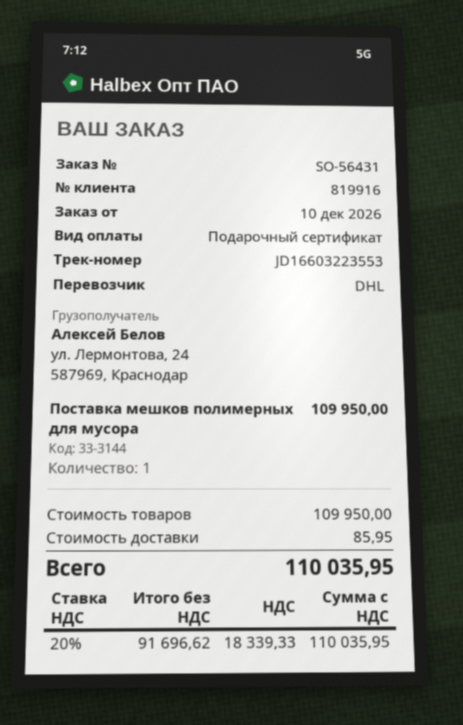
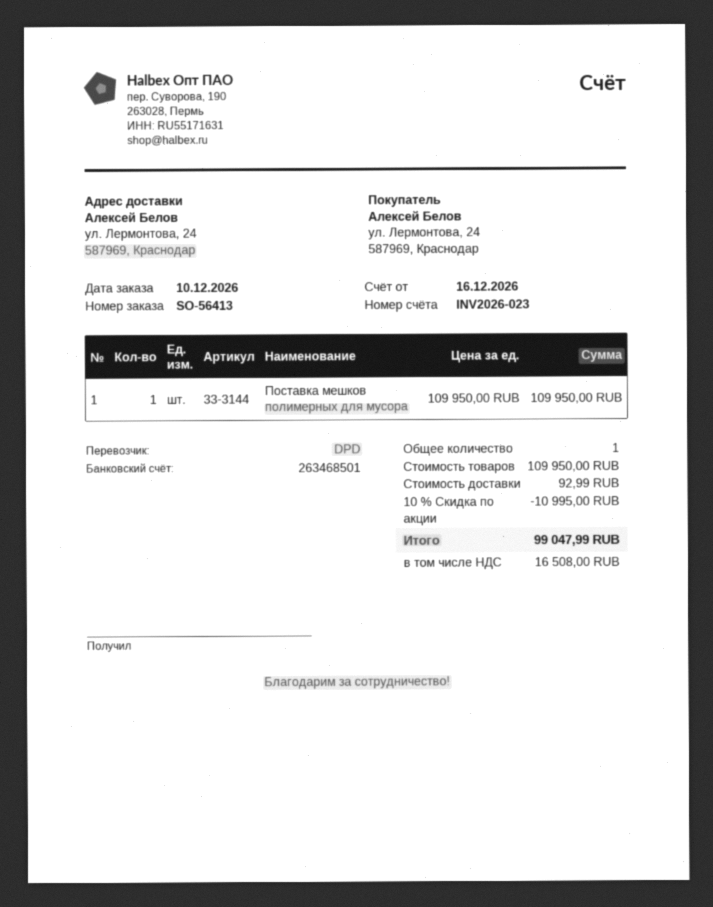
order number: SO-56431 -> SO-56413
shipping method: DHL -> DPD
discount: none -> 10% = 10995.00
shipping: 85.95 -> 92.99
tax: 18339.33 -> 16508.00
total: 110035.95 -> 99047.99

